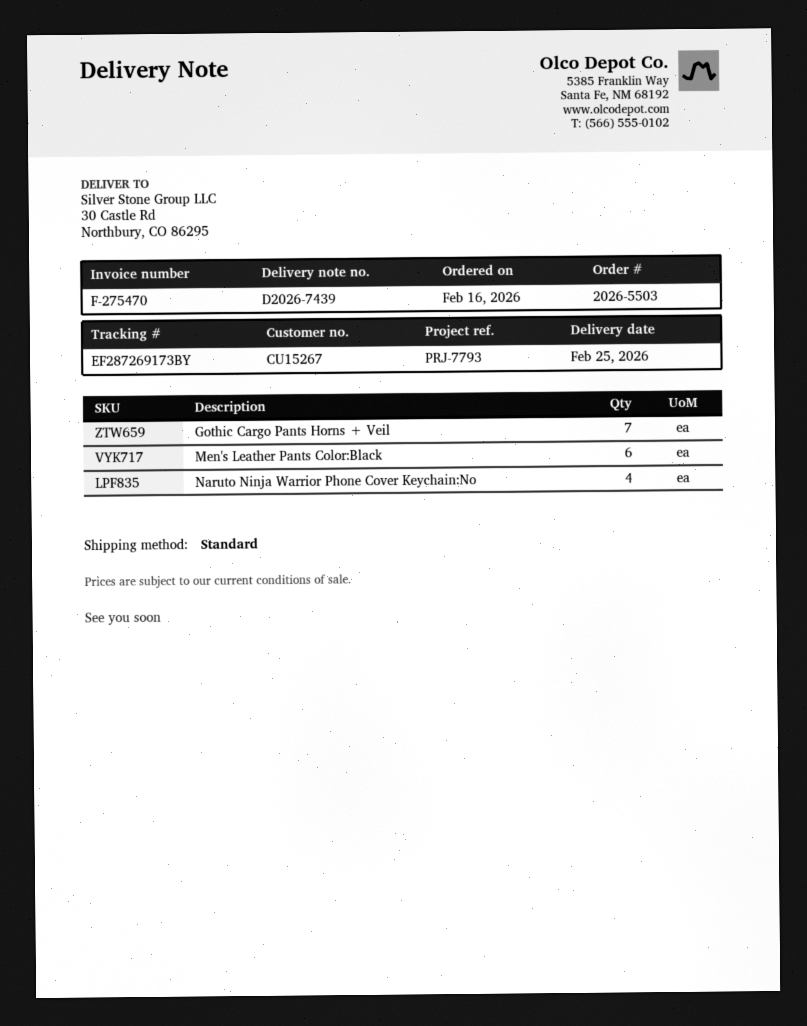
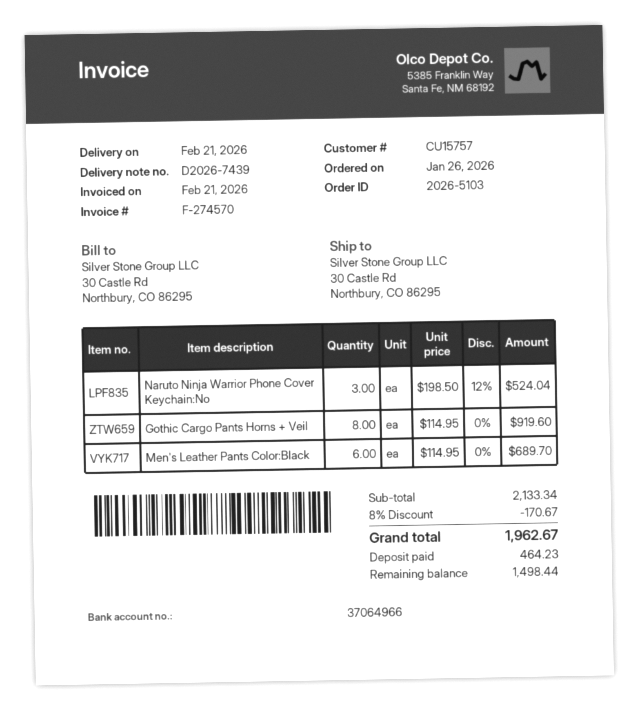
order number: 2026-5503 -> 2026-5103
order date: 2026-02-16 -> 2026-01-26
delivery date: 2026-02-25 -> 2026-02-21
invoice number: F-275470 -> F-274570
customer number: CU15267 -> CU15757
Gothic Cargo Pants Horns + Veil: 7 -> 8
Naruto Ninja Warrior Phone Cover Keychain:No: 4 -> 3

